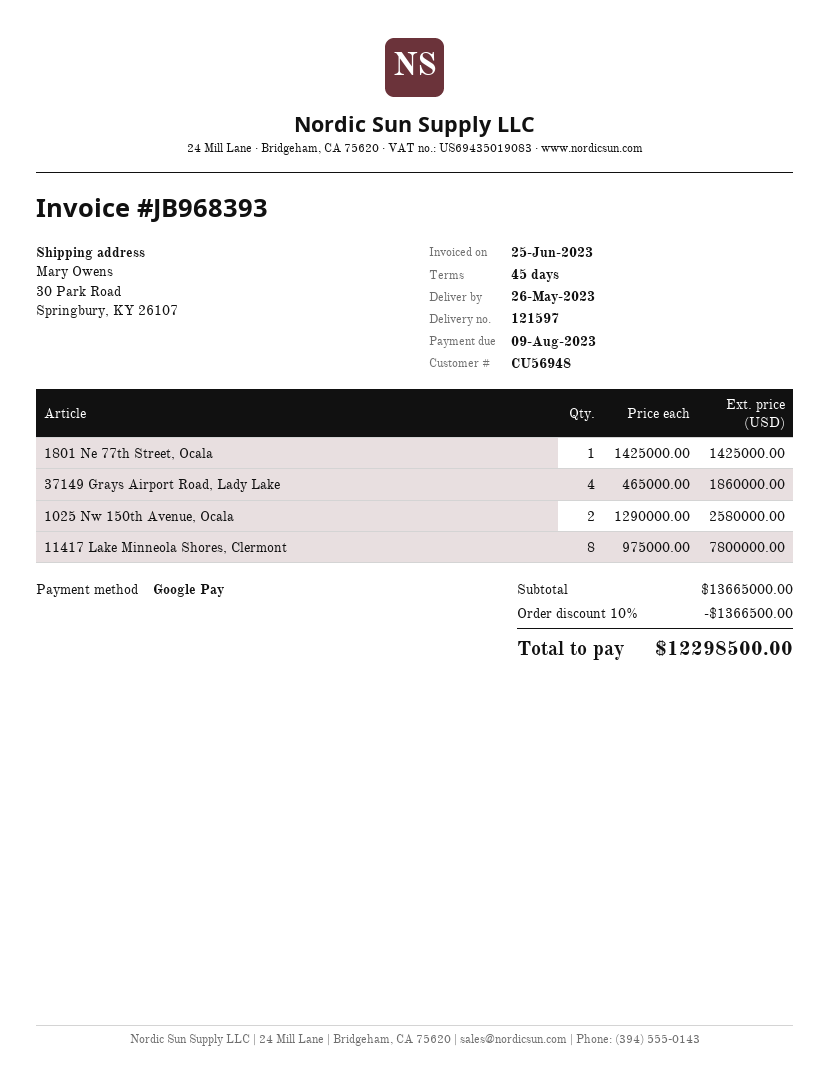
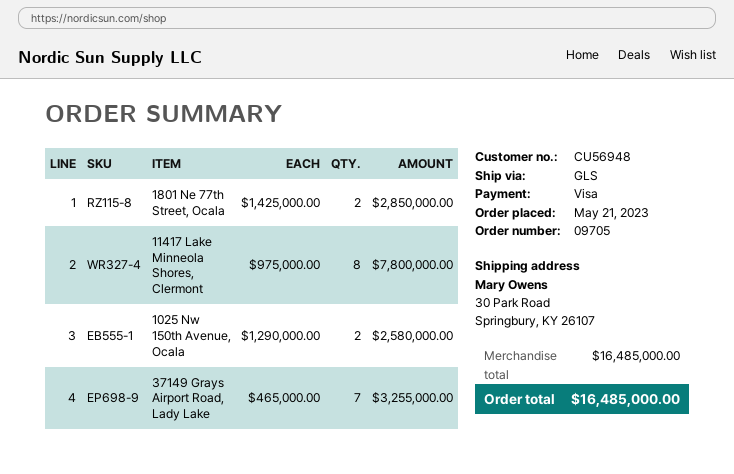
payment method: Google Pay -> Visa
1801 Ne 77th Street, Ocala: 1 x 1425000.00 = 1425000.00 -> 2 x 1425000.00 = 2850000.00
37149 Grays Airport Road, Lady Lake: 4 x 465000.00 = 1860000.00 -> 7 x 465000.00 = 3255000.00
subtotal: 13665000.00 -> 16485000.00
discount: 10% = 1366500.00 -> none
total: 12298500.00 -> 16485000.00

